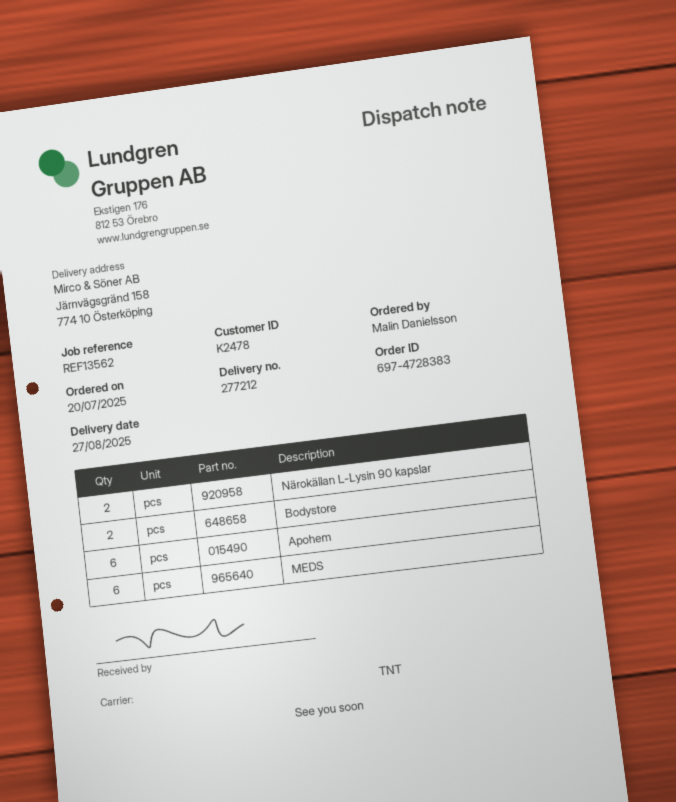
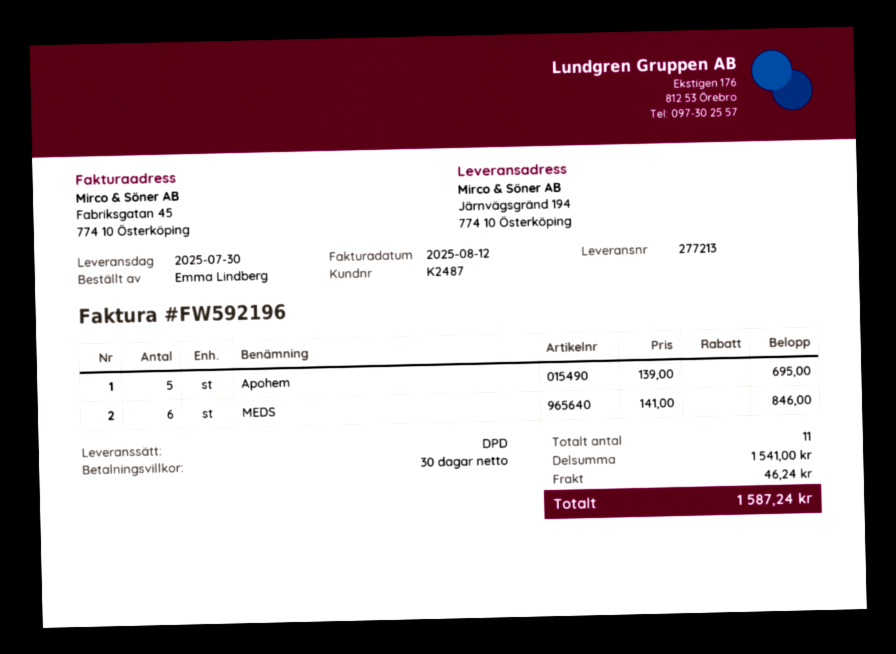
delivery note number: 277212 -> 277213
delivery date: 2025-08-27 -> 2025-07-30
customer number: K2478 -> K2487
ordered by: Malin Danielsson -> Emma Lindberg
shipping method: TNT -> DPD
ship to: Järnvägsgränd 158, 774 10 Österköping -> Järnvägsgränd 194, 774 10 Österköping
Närokällan L-Lysin 90 kapslar: 2 -> none
Bodystore: 2 -> none
Apohem: 6 -> 5

